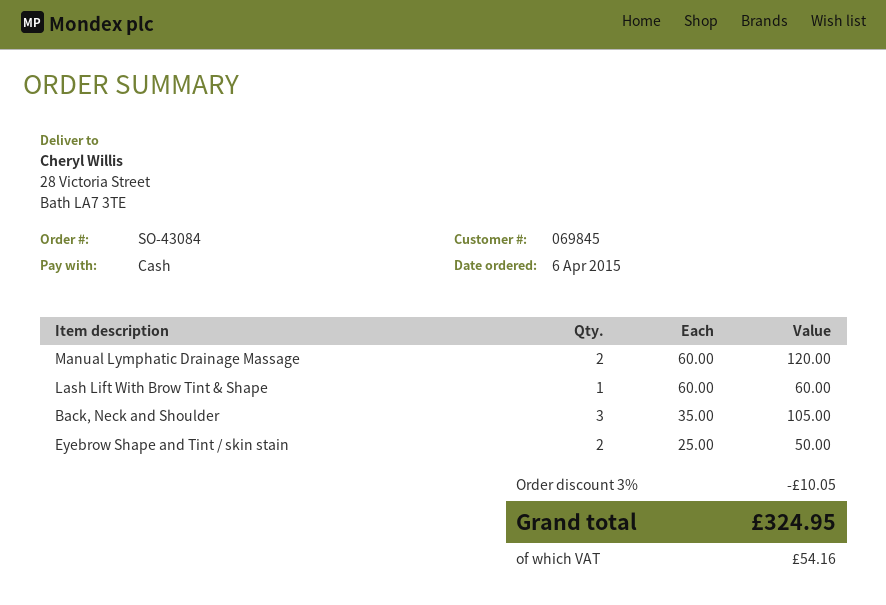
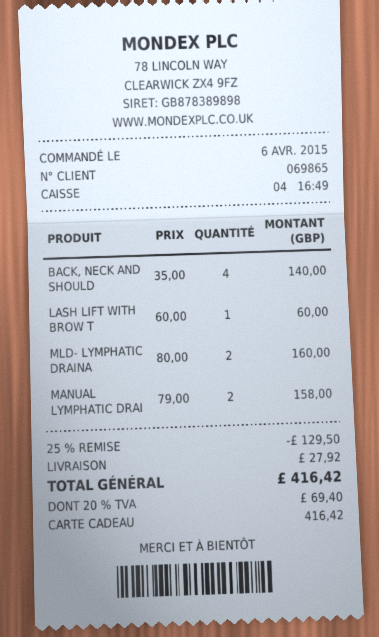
customer number: 069845 -> 069865
payment method: cash -> gift card
Manual Lymphatic Drainage Massage: 2 x 60.00 = 120.00 -> 2 x 79.00 = 158.00
Back, Neck and Shoulder: 3 x 35.00 = 105.00 -> 4 x 35.00 = 140.00
Eyebrow Shape and Tint / skin stain: 2 x 25.00 = 50.00 -> none
MLD- LYMPHATIC DRAINA: none -> 2 x 80.00 = 160.00
discount: 3% = 10.05 -> 25% = 129.50
shipping: none -> 27.92
tax: 54.16 -> 69.40
total: 324.95 -> 416.42

